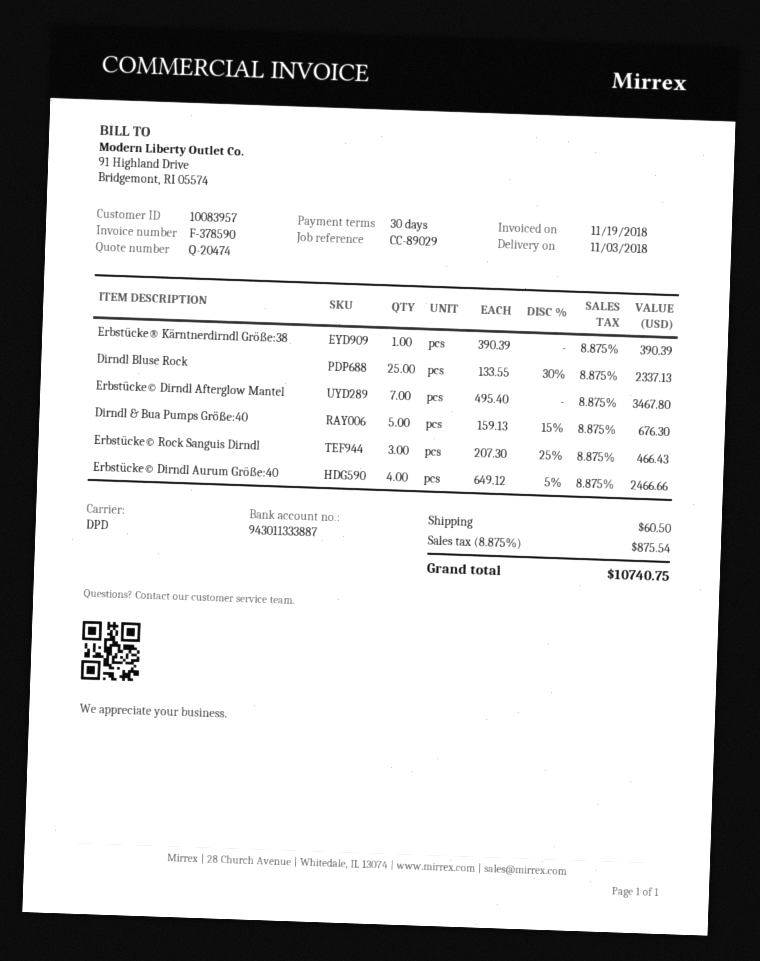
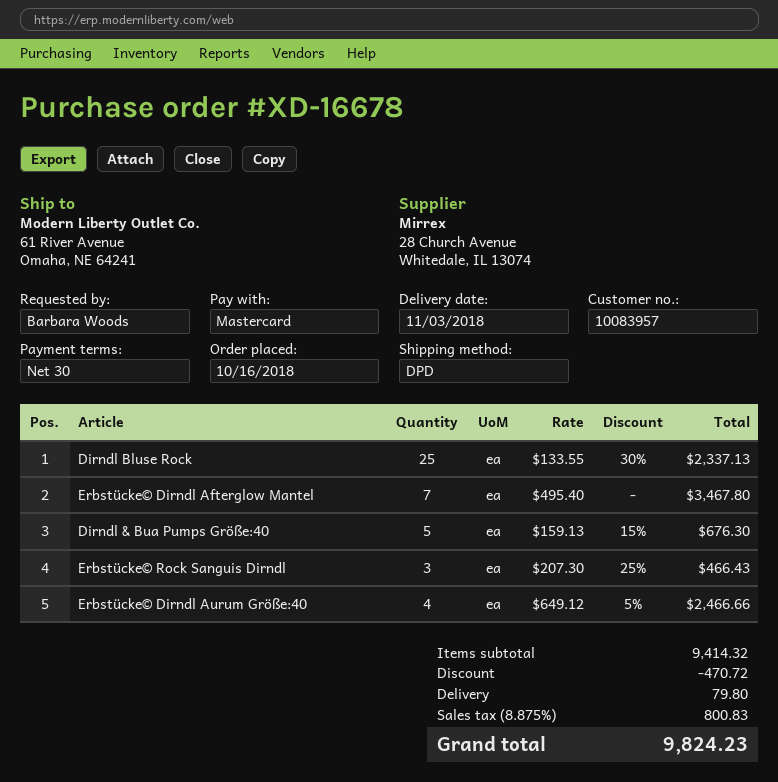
Erbstücke® Kärntnerdirndl Größe:38: 1 x 390.39 = 390.39 -> none
discount: none -> 470.72
shipping: 60.50 -> 79.80
tax: 8.875% = 875.54 -> 8.875% = 800.83
total: 10740.75 -> 9824.23

